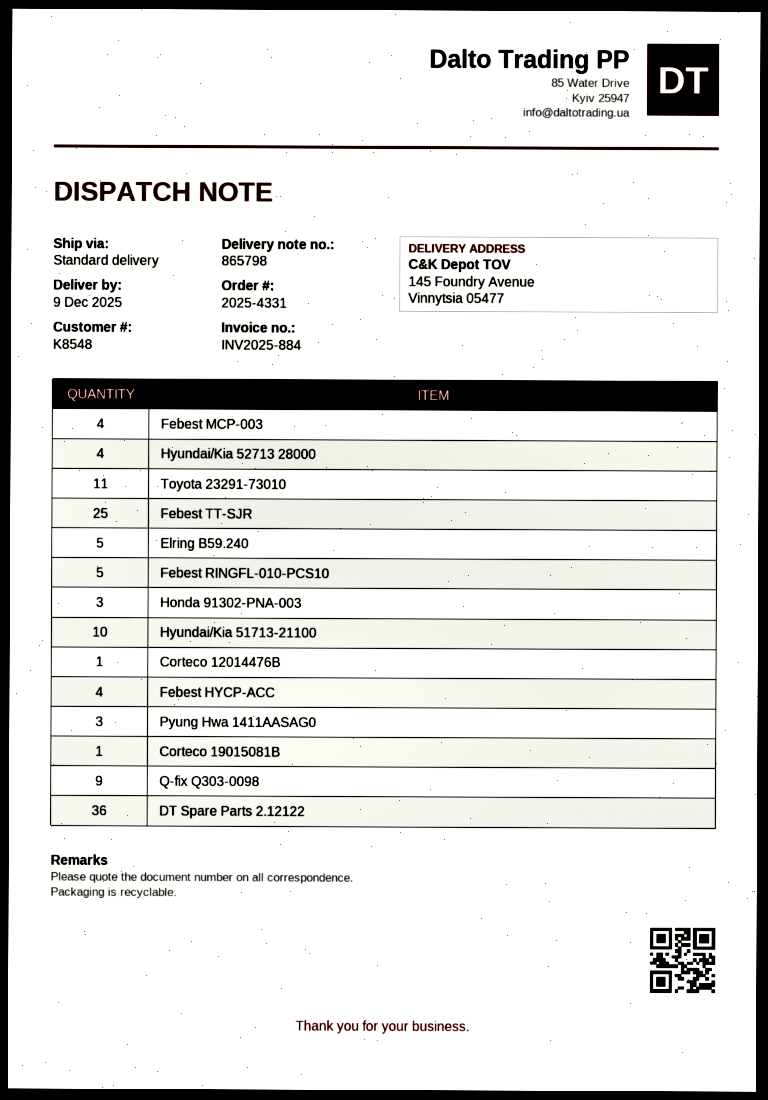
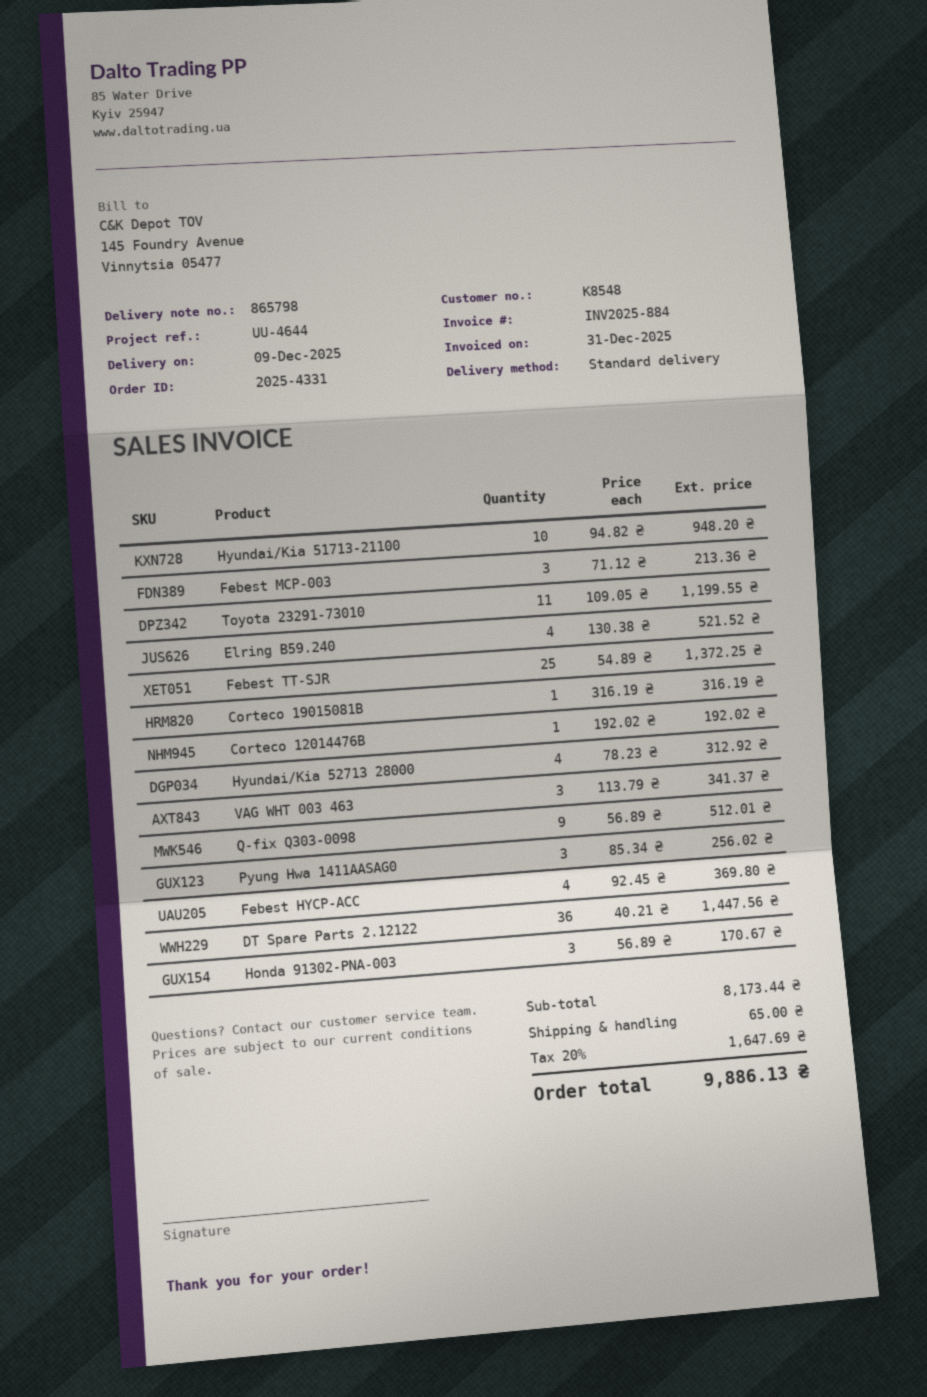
Febest MCP-003: 4 -> 3
Elring B59.240: 5 -> 4
Febest RINGFL-010-PCS10: 5 -> none
VAG WHT 003 463: none -> 3

